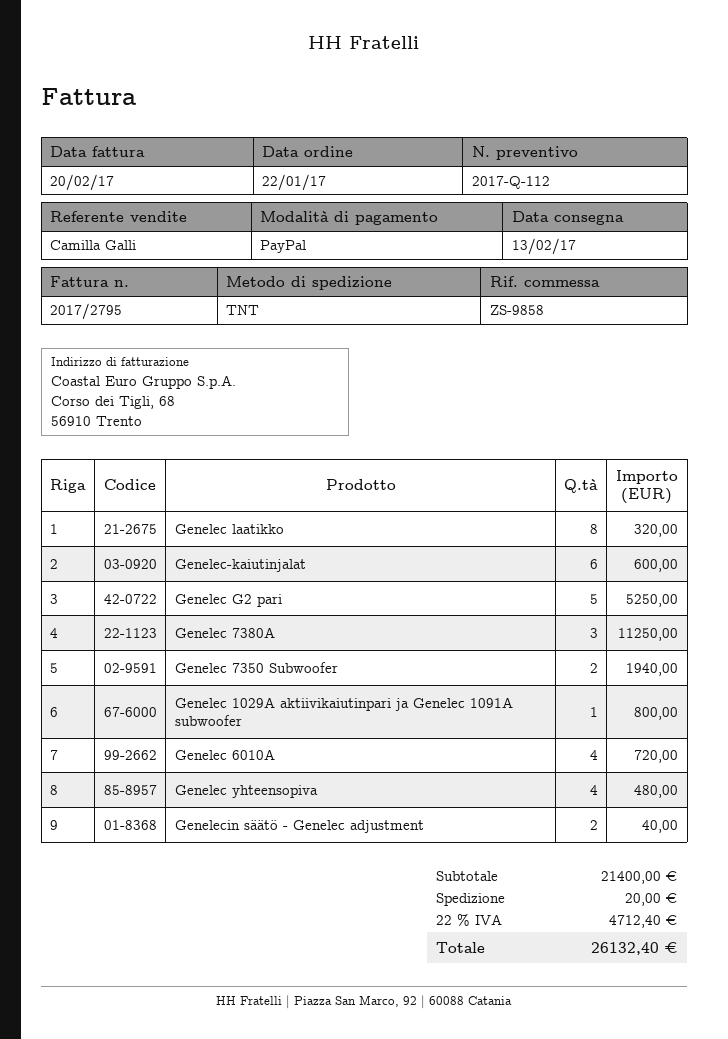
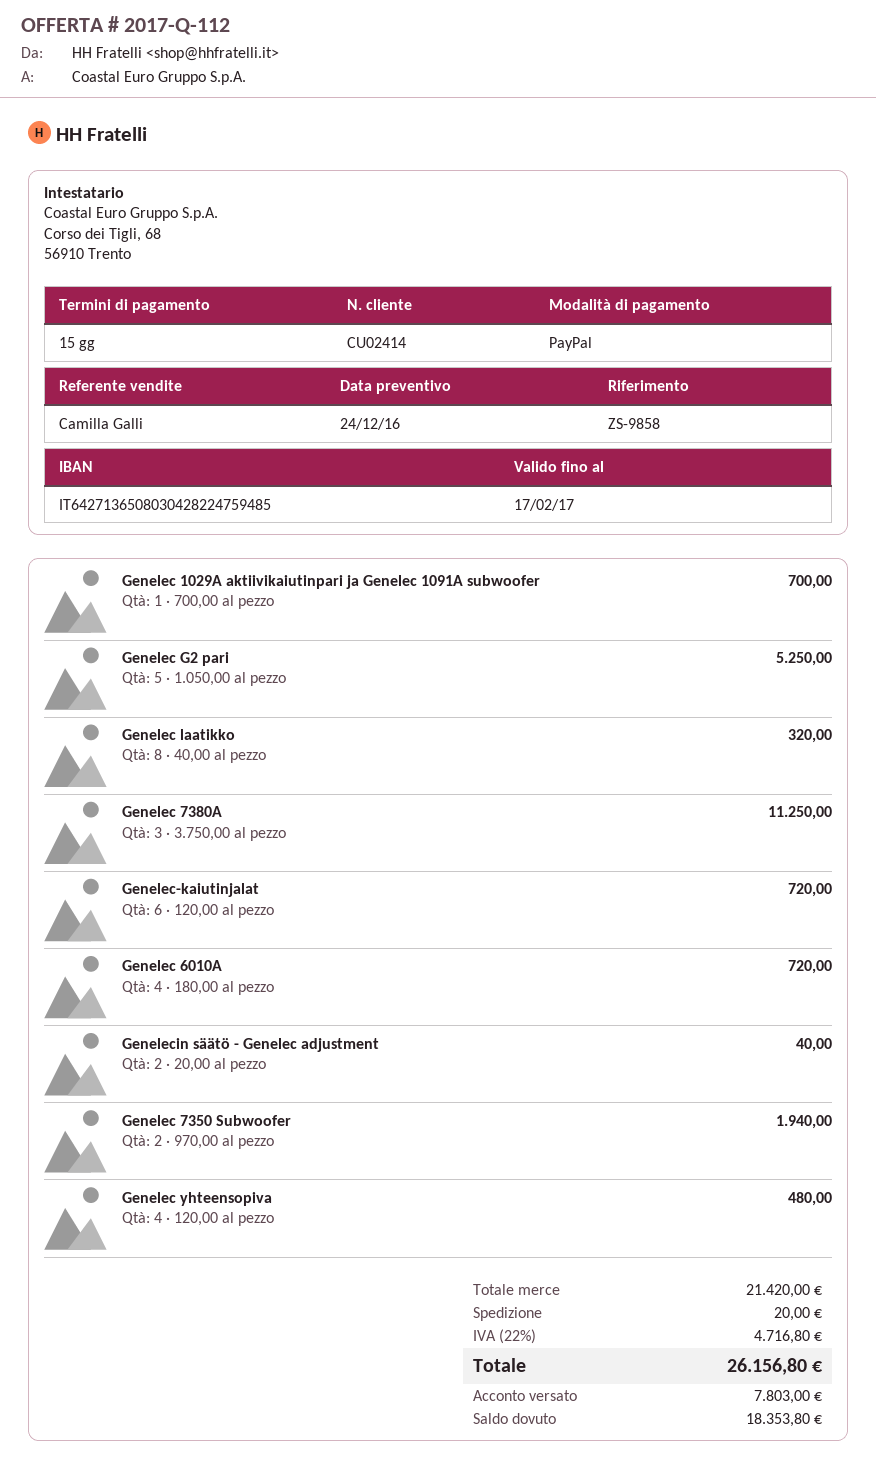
Genelec-kaiutinjalat: 6 for 600.00 -> 6 for 720.00
Genelec 1029A aktiivikaiutinpari ja Genelec 1091A subwoofer: 1 for 800.00 -> 1 for 700.00
subtotal: 21400.00 -> 21420.00
tax: 22% = 4712.40 -> 22% = 4716.80
total: 26132.40 -> 26156.80

